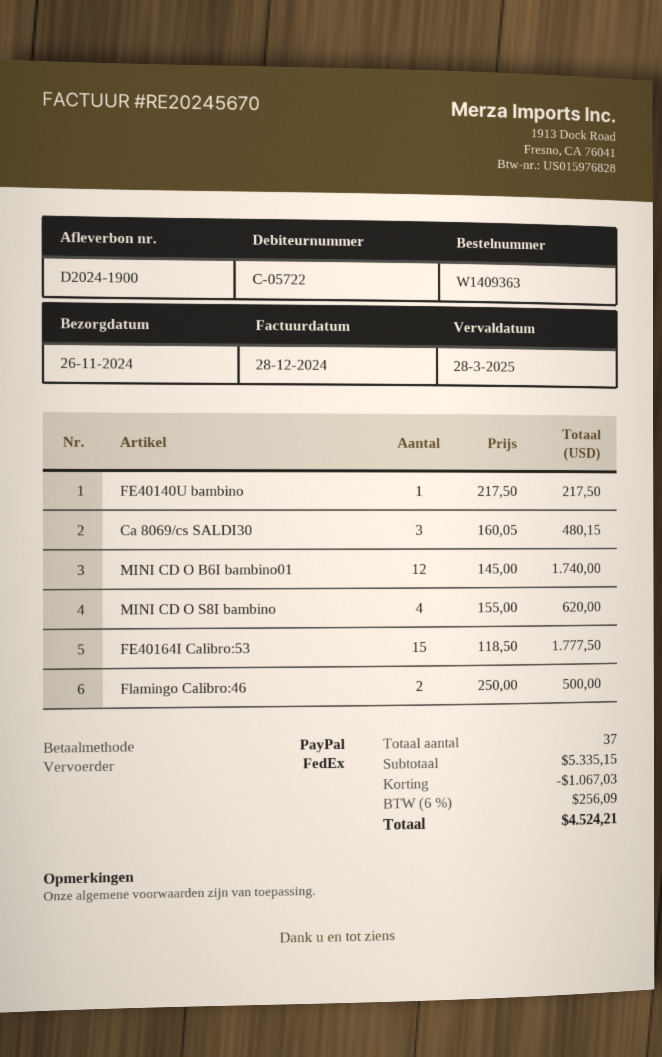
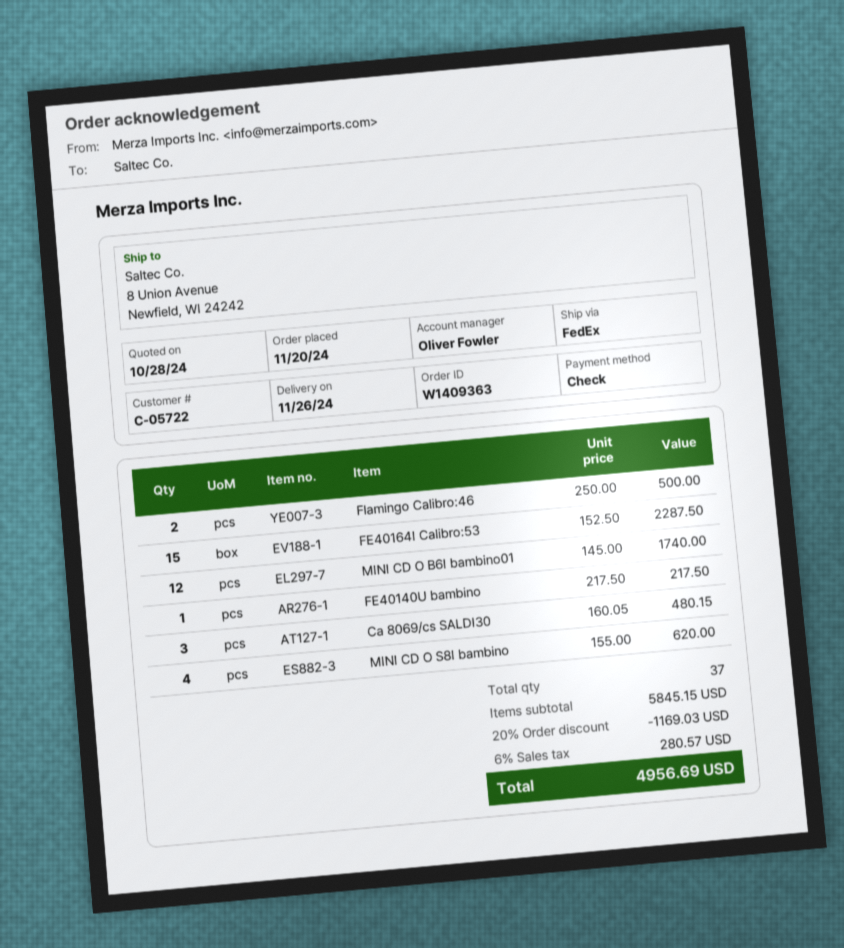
payment method: PayPal -> cheque
FE40164I Calibro:53: 15 x 118.50 = 1777.50 -> 15 x 152.50 = 2287.50
subtotal: 5335.15 -> 5845.15
discount: 1067.03 -> 1169.03
tax: 6% = 256.09 -> 6% = 280.57
total: 4524.21 -> 4956.69

